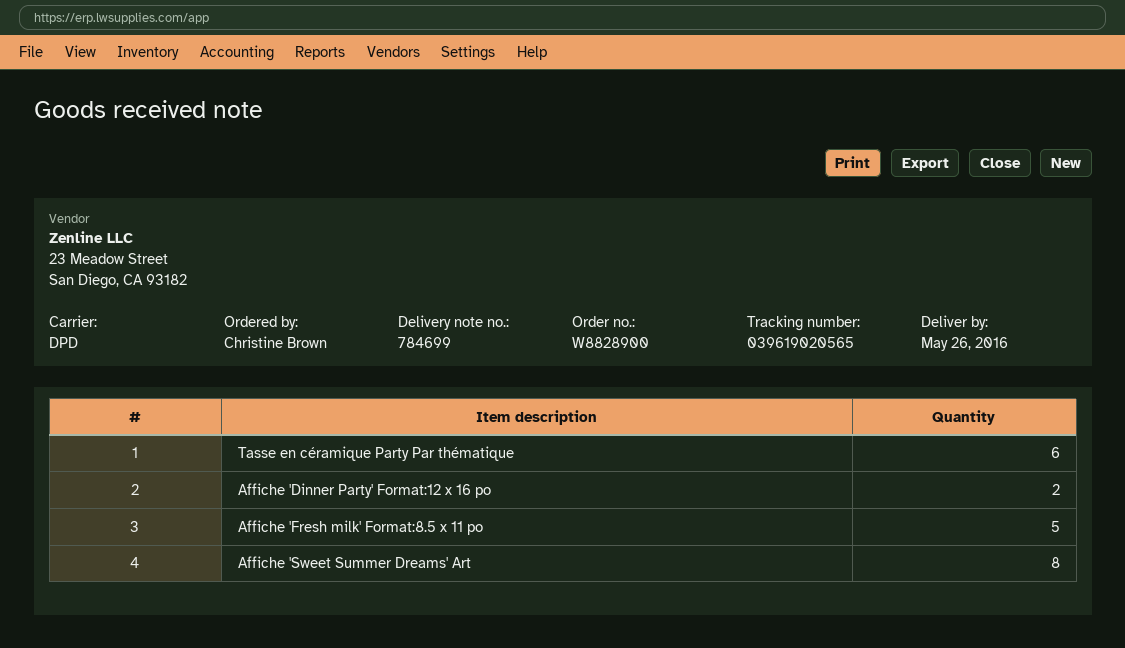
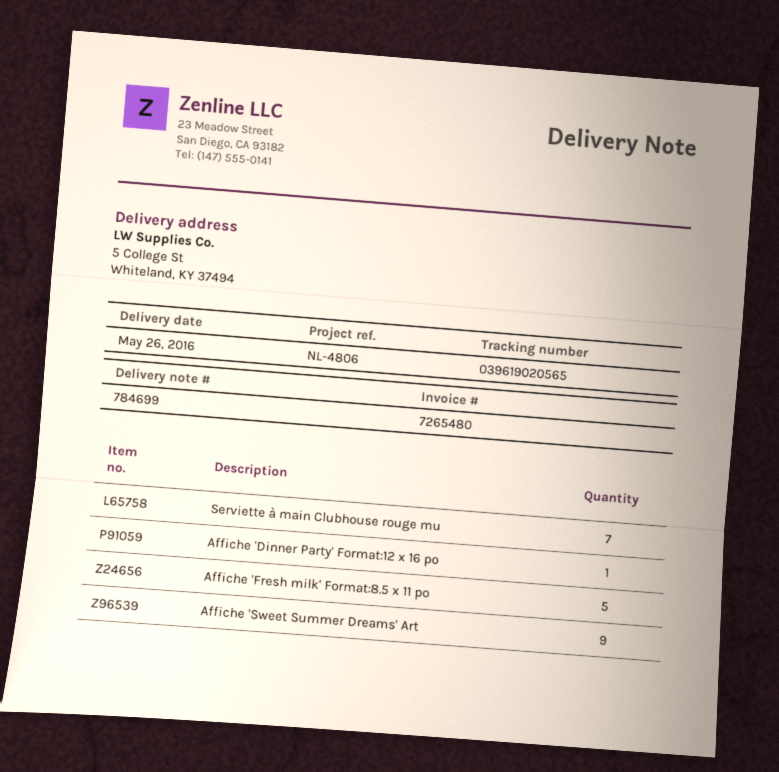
Tasse en céramique Party Par thématique: 6 -> none
Affiche 'Dinner Party' Format:12 x 16 po: 2 -> 1
Affiche 'Sweet Summer Dreams' Art: 8 -> 9
Serviette à main Clubhouse rouge mu: none -> 7

